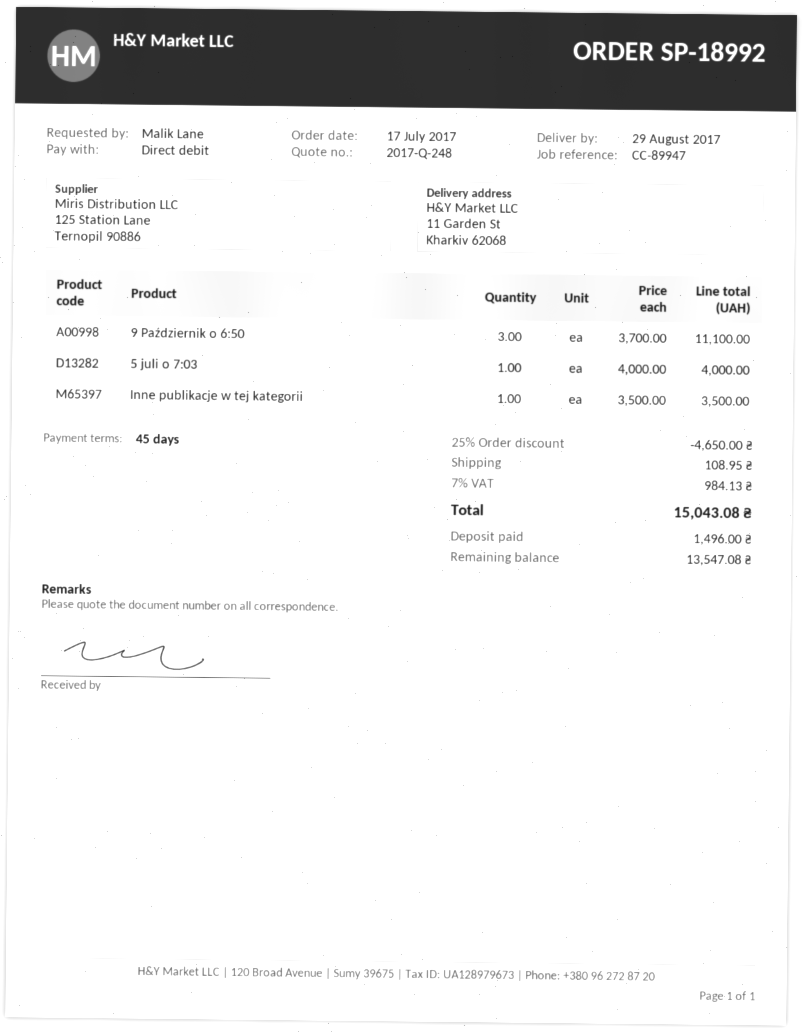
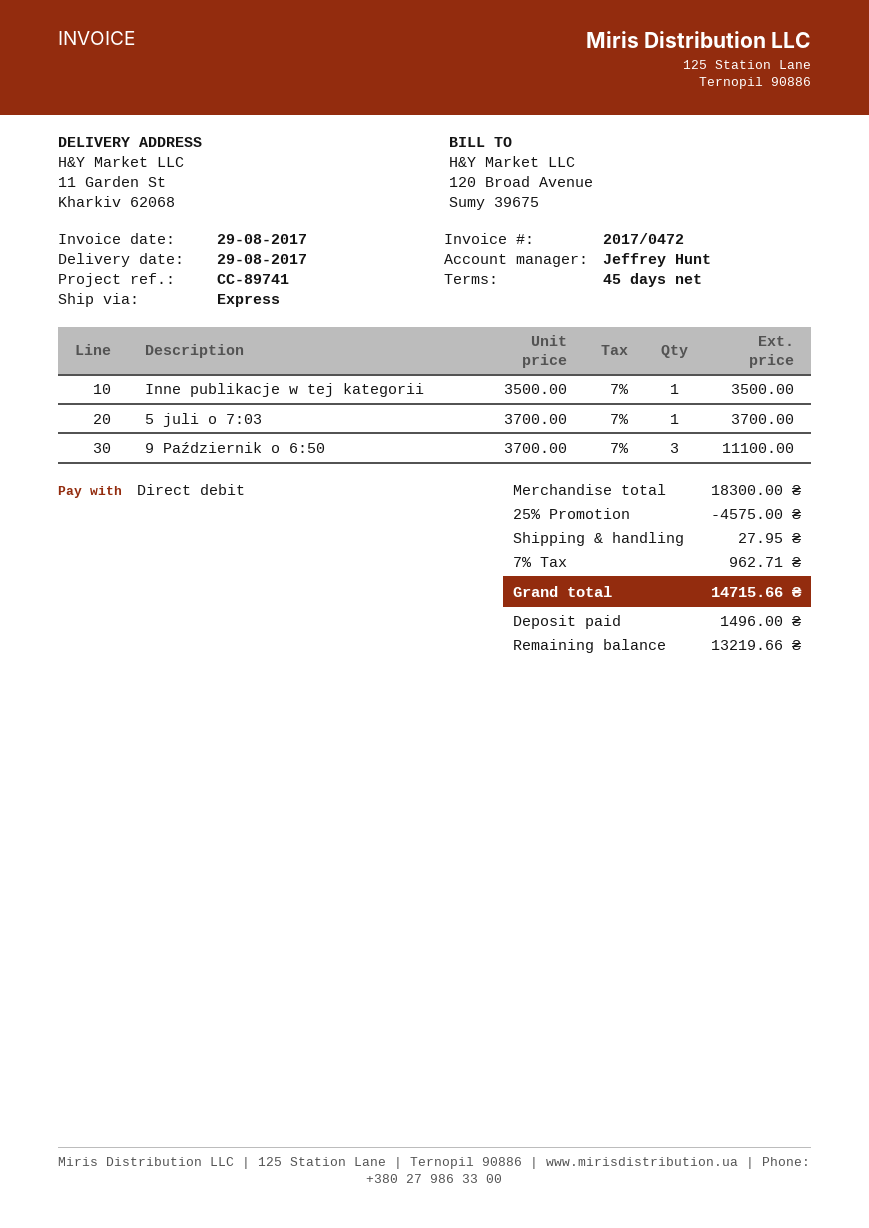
reference: CC-89947 -> CC-89741
5 juli o 7:03: 1 x 4000.00 = 4000.00 -> 1 x 3700.00 = 3700.00
discount: 25% = 4650.00 -> 25% = 4575.00
shipping: 108.95 -> 27.95
tax: 7% = 984.13 -> 7% = 962.71
total: 15043.08 -> 14715.66
balance: 13547.08 -> 13219.66

